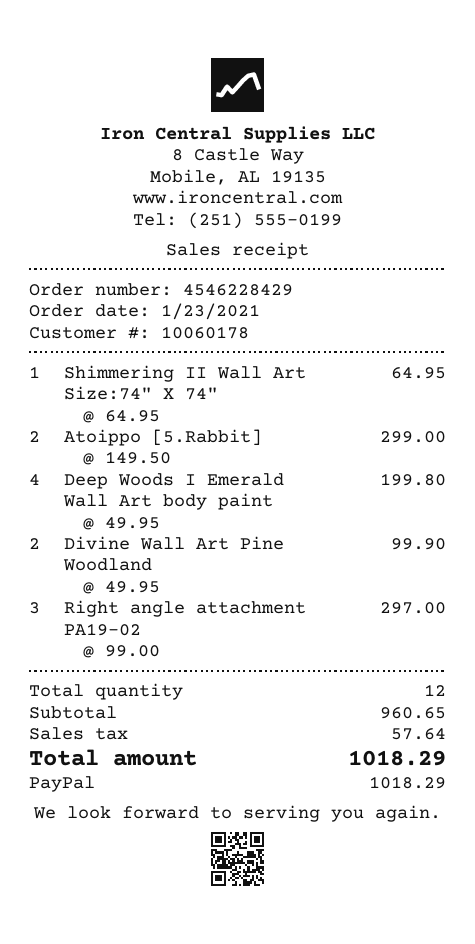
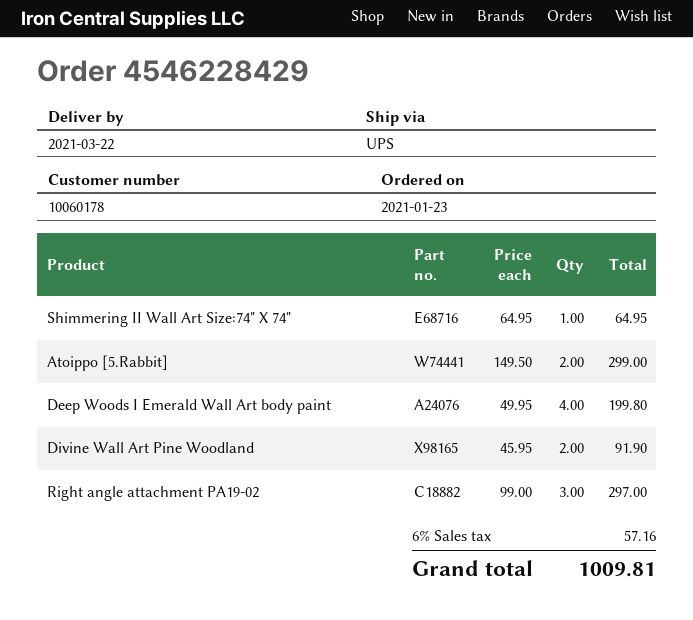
Divine Wall Art Pine Woodland: 2 x 49.95 = 99.90 -> 2 x 45.95 = 91.90
tax: 57.64 -> 57.16
total: 1018.29 -> 1009.81

